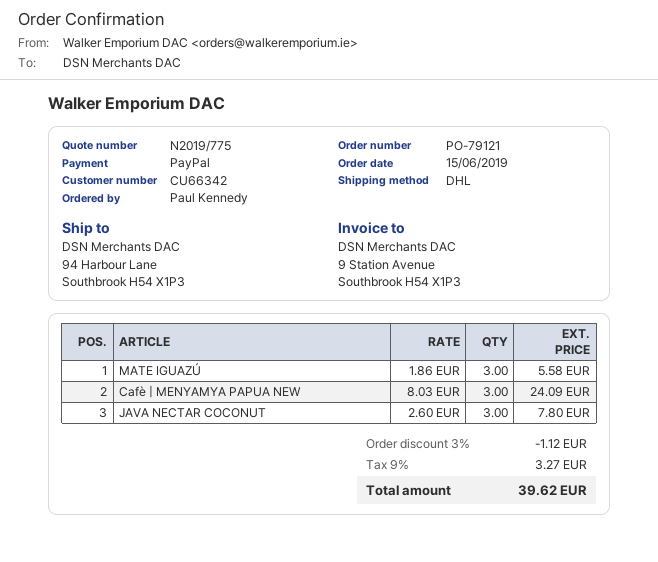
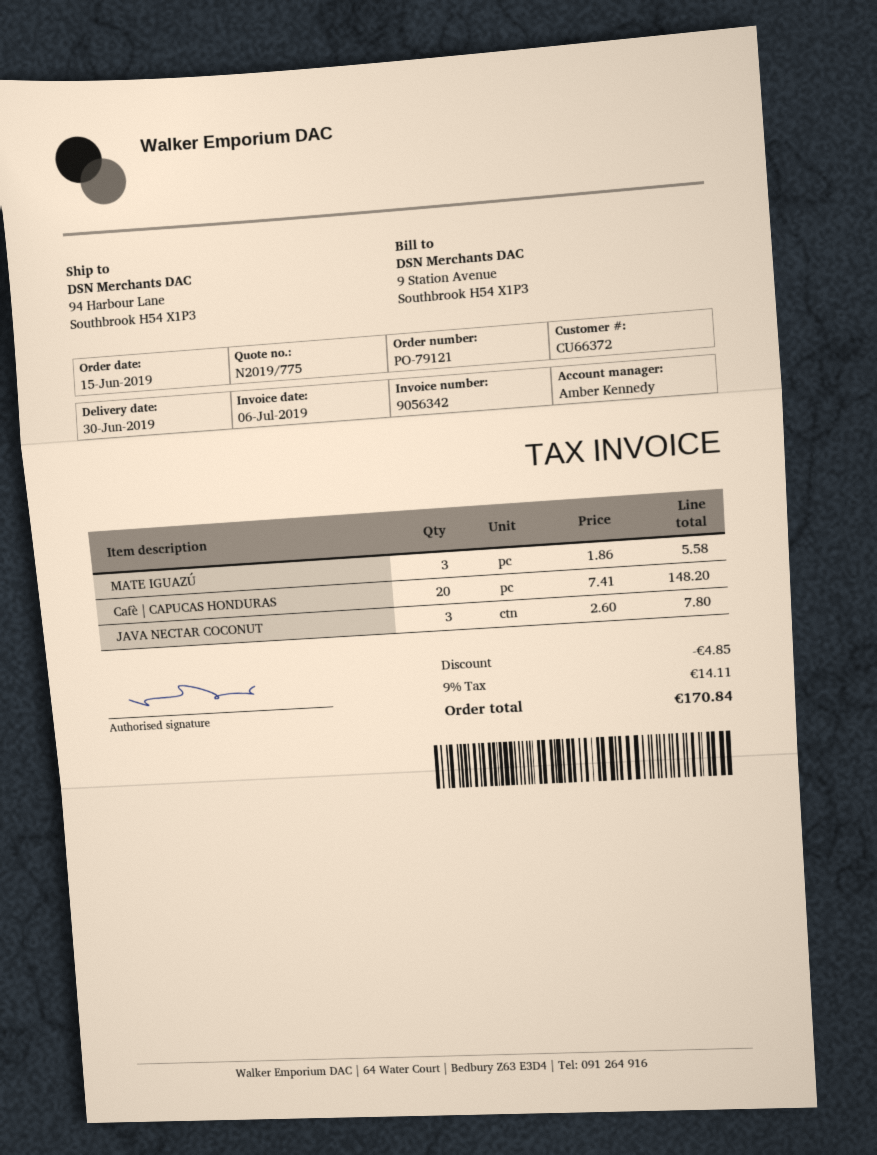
customer number: CU66342 -> CU66372
Cafè | MENYAMYA PAPUA NEW: 3 x 8.03 = 24.09 -> none
Cafè | CAPUCAS HONDURAS: none -> 20 x 7.41 = 148.20
discount: 1.12 -> 4.85
tax: 9% = 3.27 -> 9% = 14.11
total: 39.62 -> 170.84

